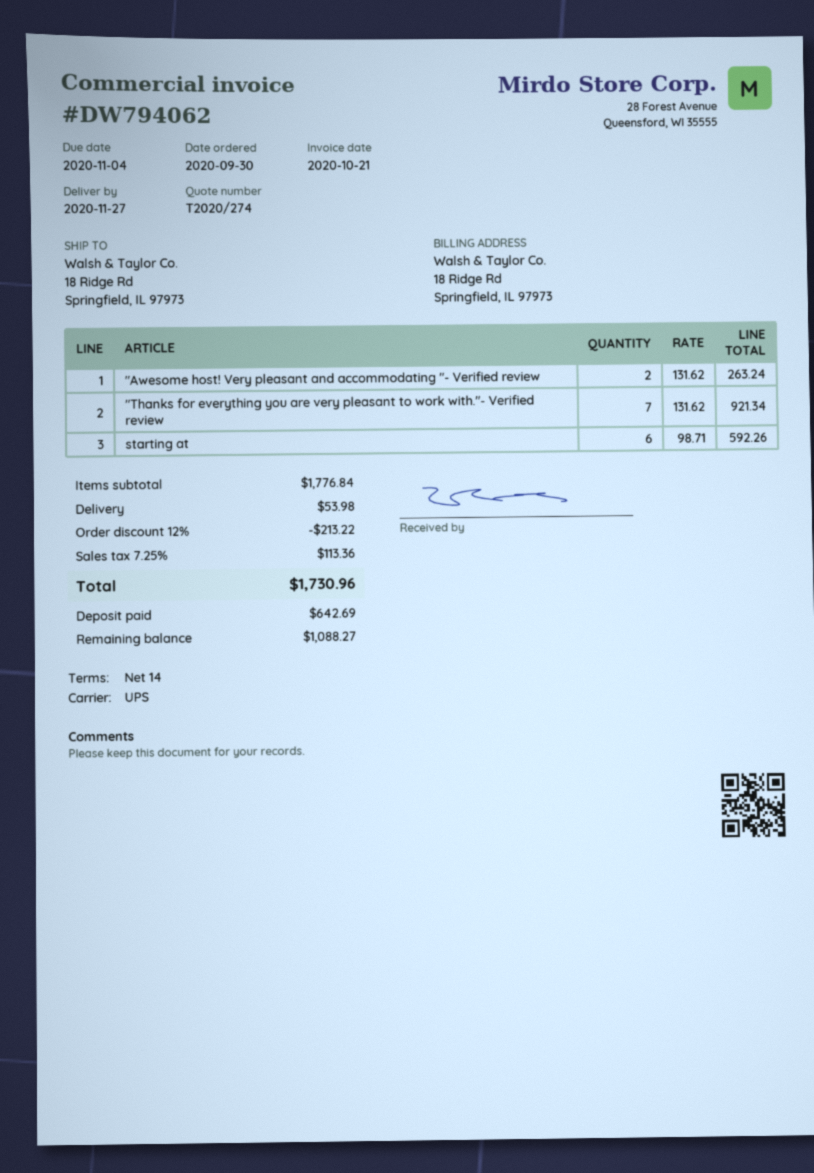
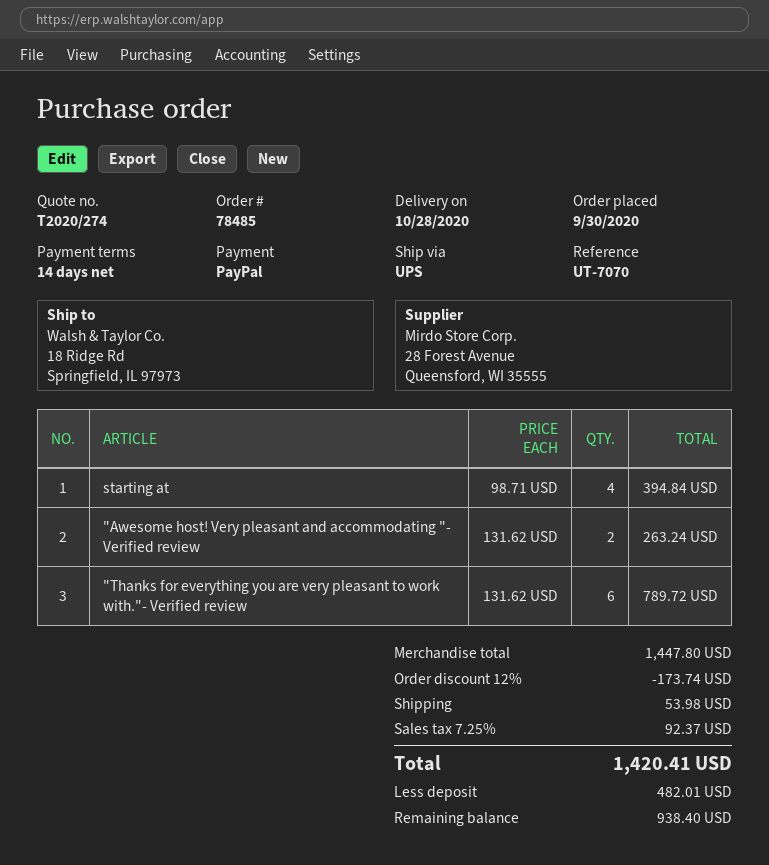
delivery date: 2020-11-27 -> 2020-10-28
"Thanks for everything you are very pleasant to work with."- Verified review: 7 x 131.62 = 921.34 -> 6 x 131.62 = 789.72
starting at: 6 x 98.71 = 592.26 -> 4 x 98.71 = 394.84
subtotal: 1776.84 -> 1447.80
discount: 12% = 213.22 -> 12% = 173.74
tax: 7.25% = 113.36 -> 7.25% = 92.37
total: 1730.96 -> 1420.41
deposit: 642.69 -> 482.01
balance: 1088.27 -> 938.40

